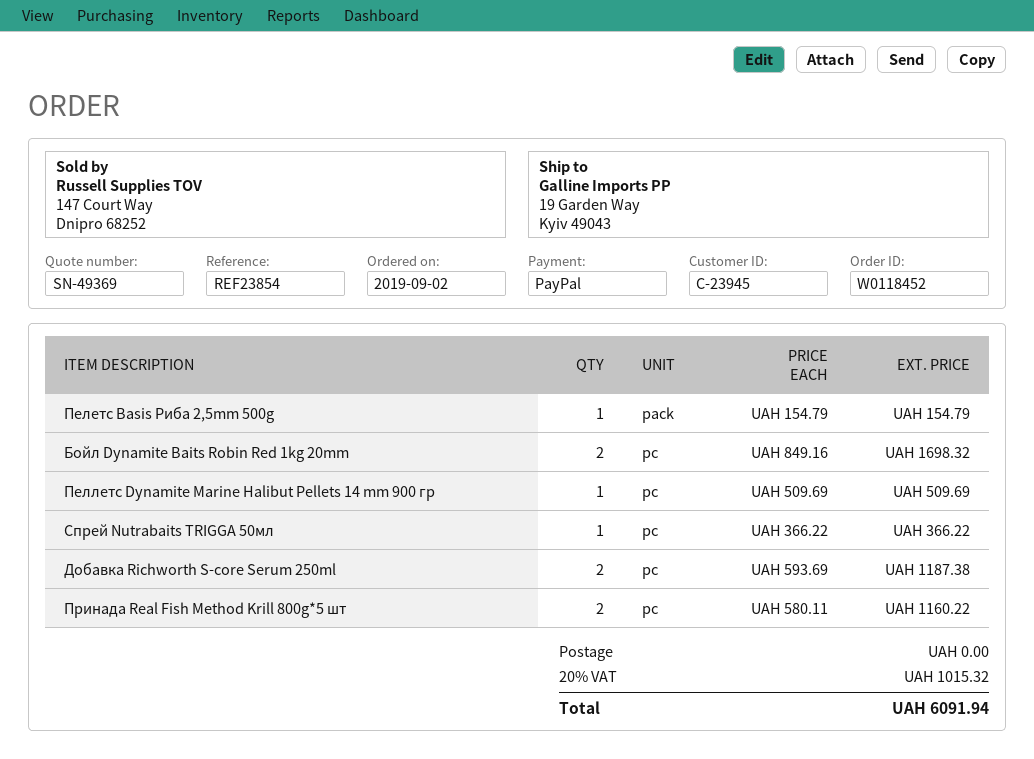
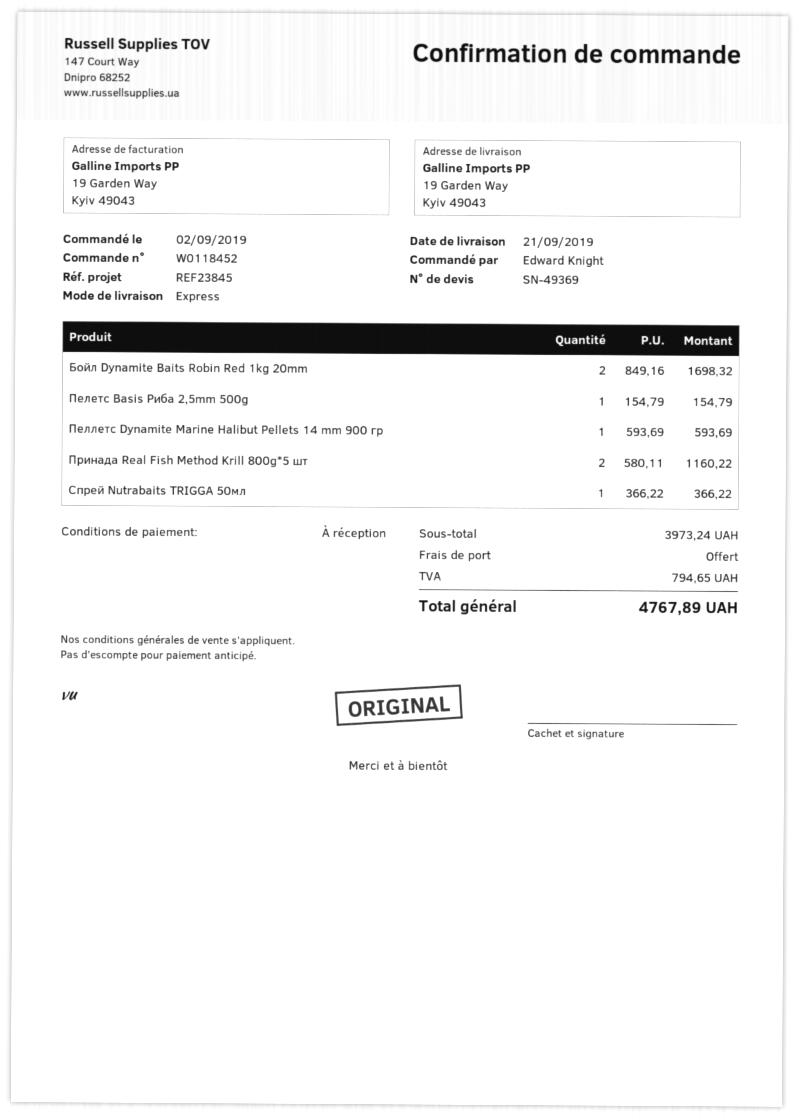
reference: REF23854 -> REF23845
Пеллетс Dynamite Marine Halibut Pellets 14 mm 900 гр: 1 x 509.69 = 509.69 -> 1 x 593.69 = 593.69
Добавка Richworth S-core Serum 250ml: 2 x 593.69 = 1187.38 -> none
tax: 1015.32 -> 794.65
total: 6091.94 -> 4767.89

